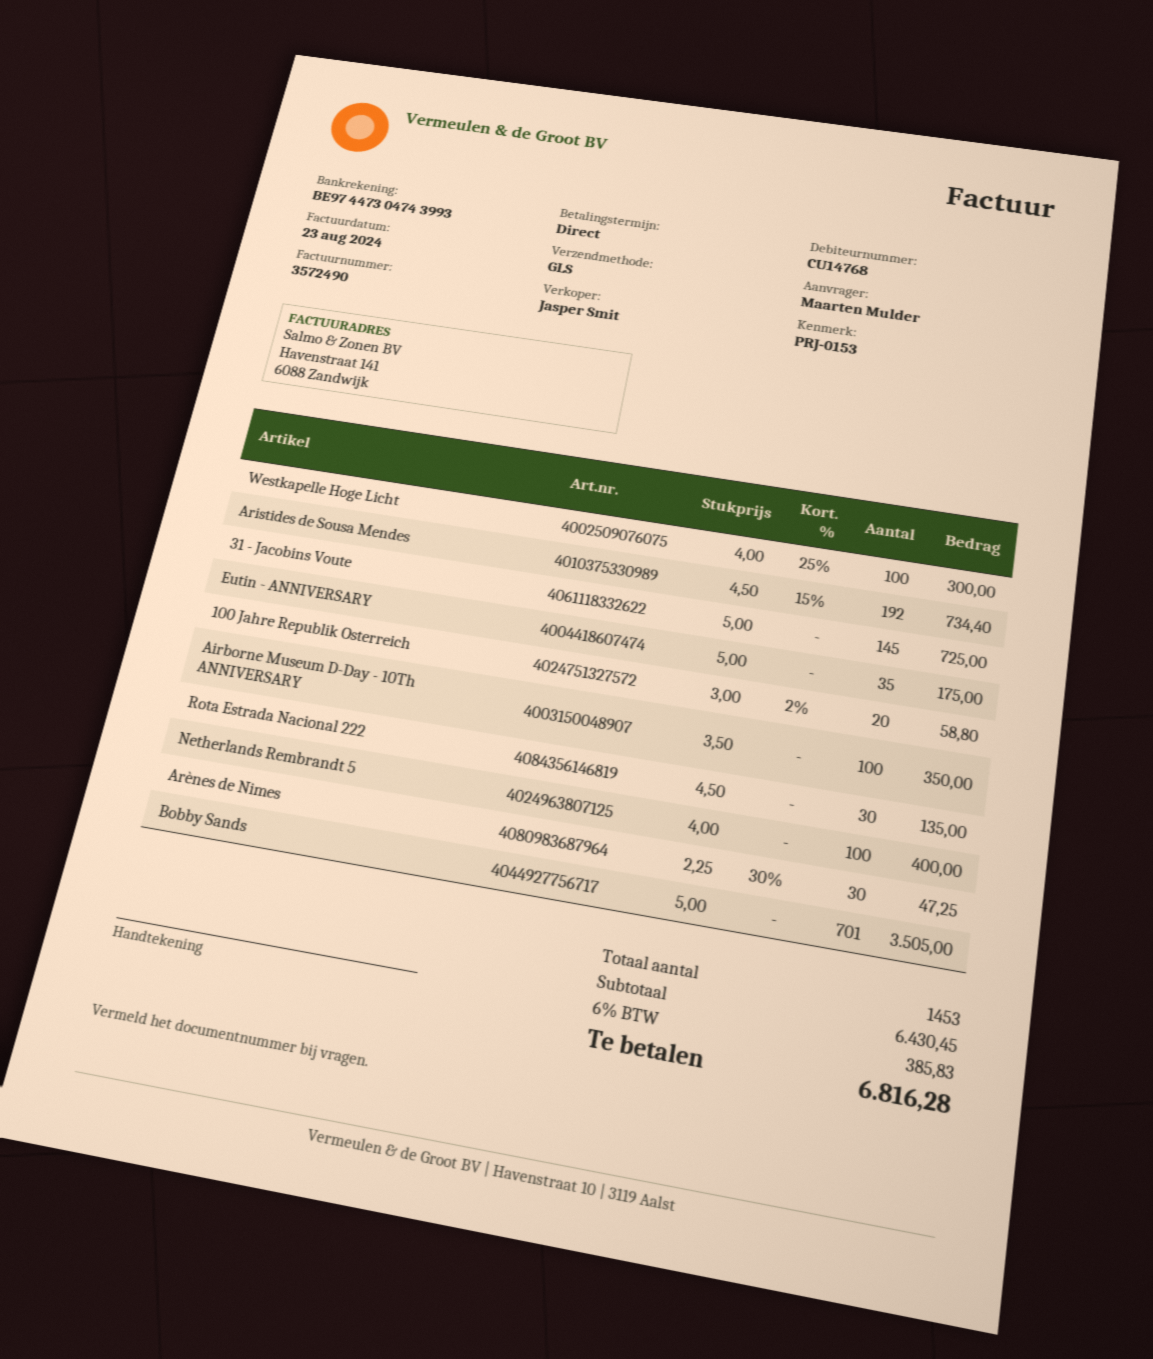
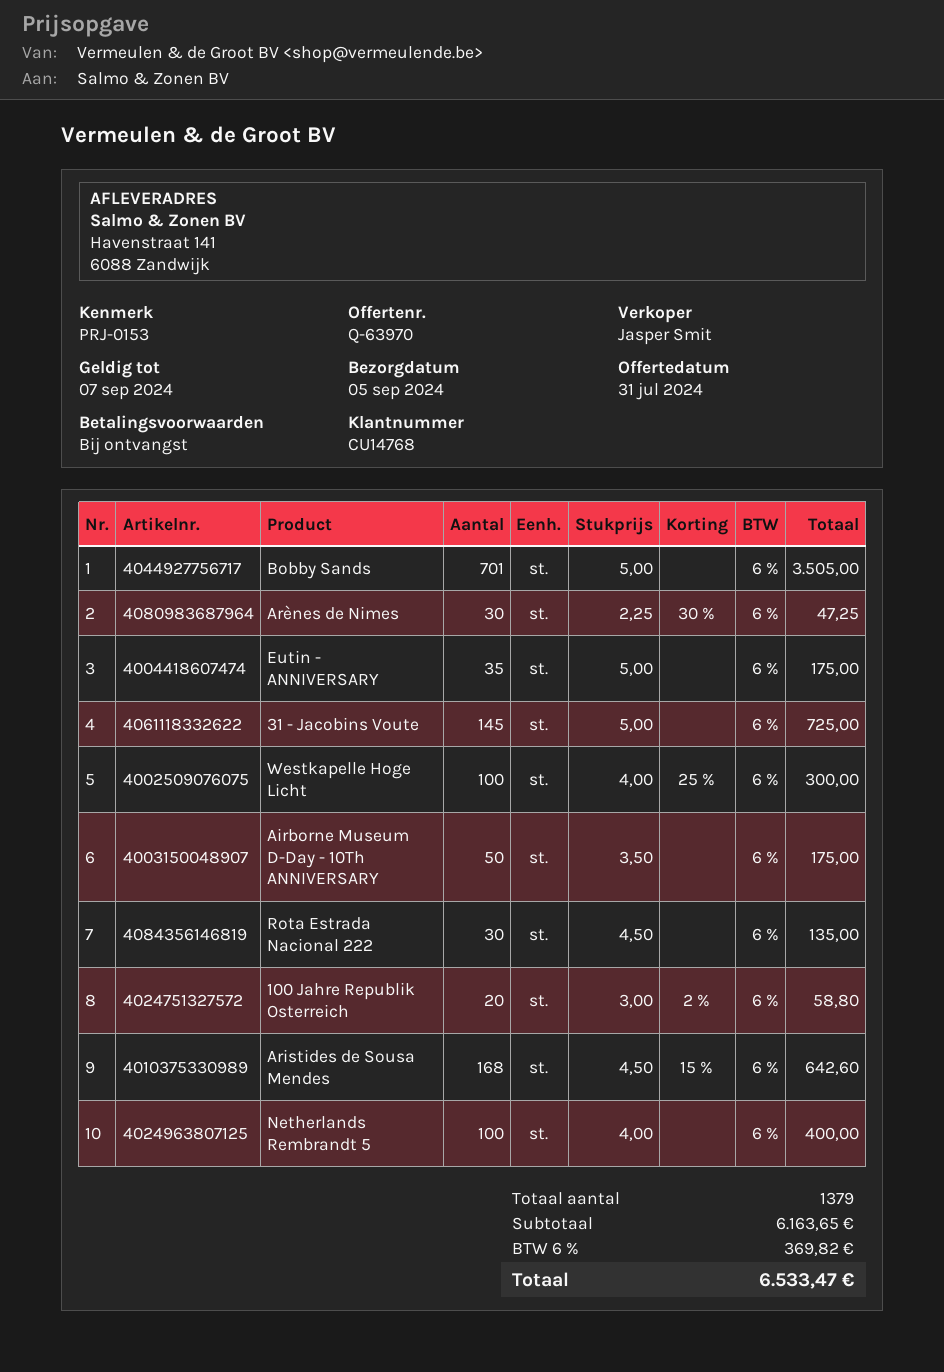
Aristides de Sousa Mendes: 192 x 4.50 - 15% = 734.40 -> 168 x 4.50 - 15% = 642.60
Airborne Museum D-Day - 10Th ANNIVERSARY: 100 x 3.50 = 350.00 -> 50 x 3.50 = 175.00
total quantity: 1453 -> 1379
subtotal: 6430.45 -> 6163.65
tax: 6% = 385.83 -> 6% = 369.82
total: 6816.28 -> 6533.47

